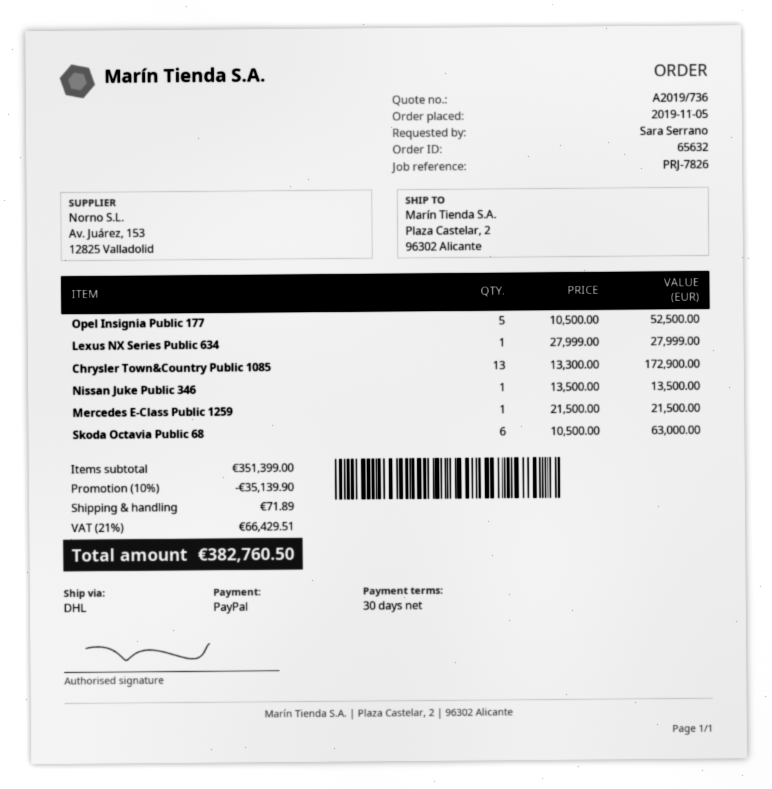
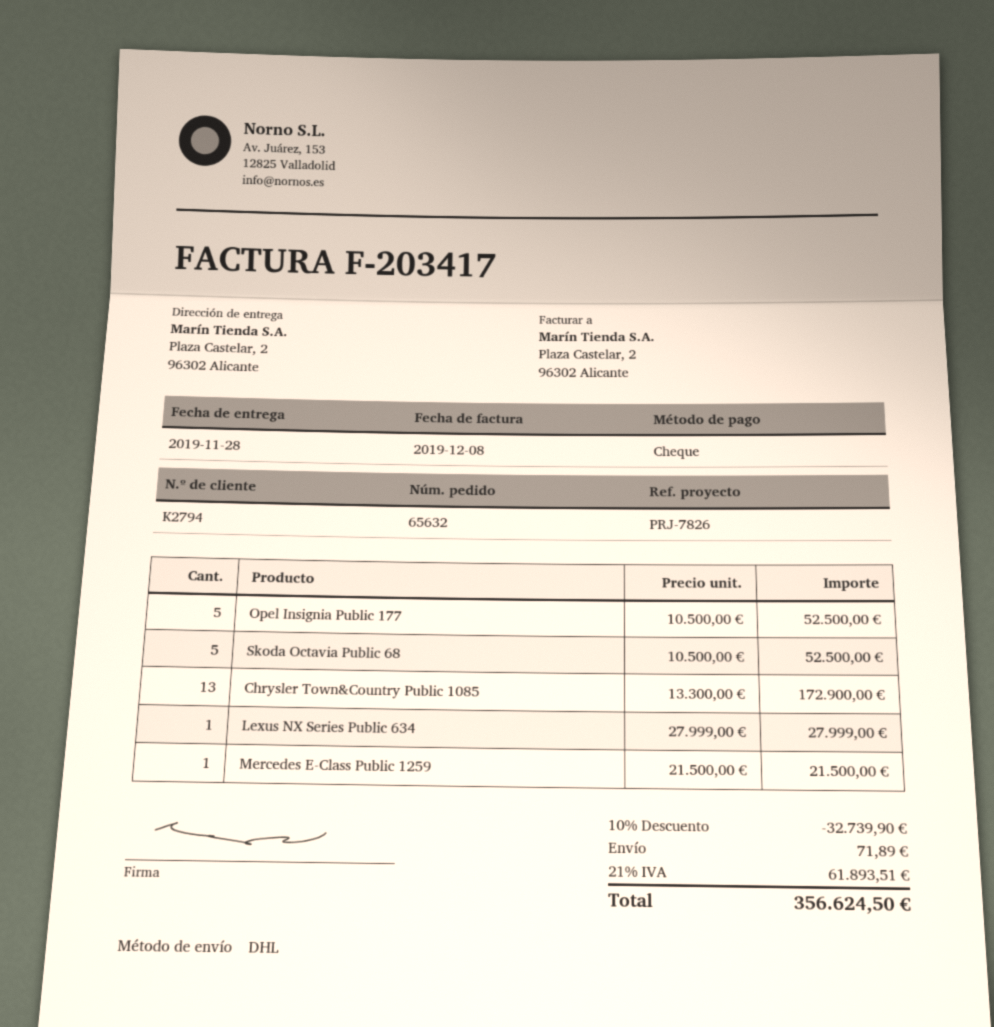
payment method: PayPal -> cheque
Nissan Juke Public 346: 1 x 13500.00 = 13500.00 -> none
Skoda Octavia Public 68: 6 x 10500.00 = 63000.00 -> 5 x 10500.00 = 52500.00
discount: 10% = 35139.90 -> 10% = 32739.90
tax: 21% = 66429.51 -> 21% = 61893.51
total: 382760.50 -> 356624.50

